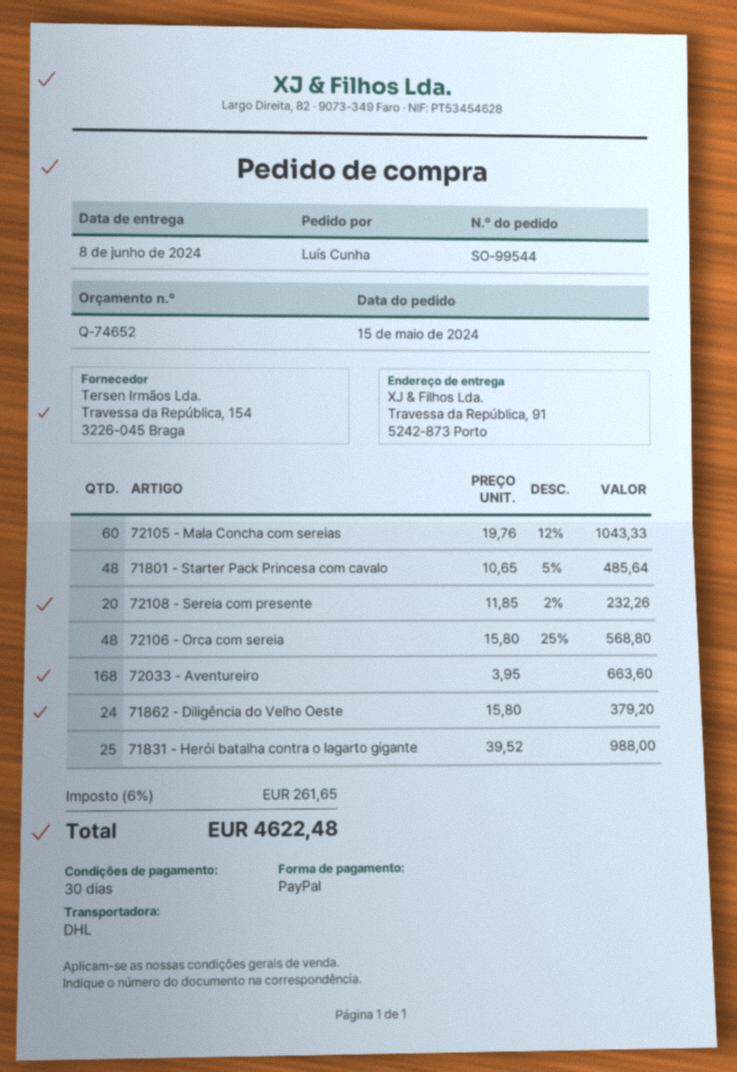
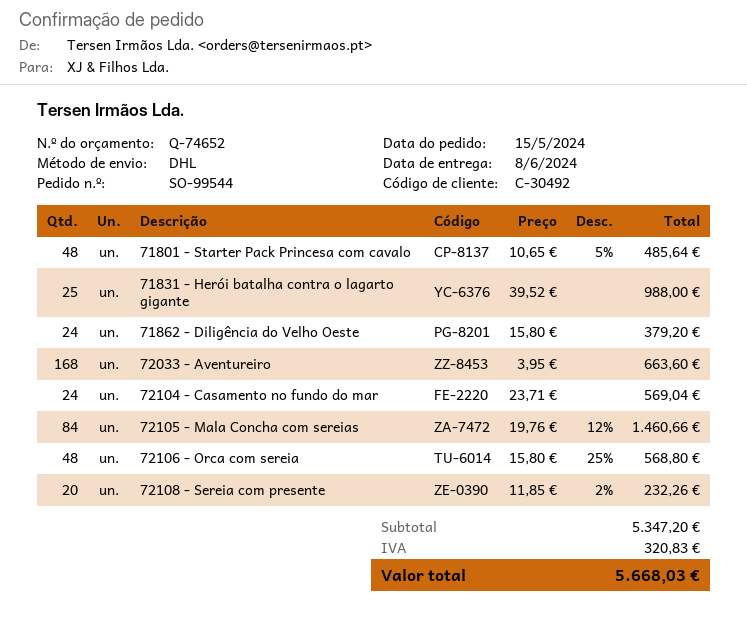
72105 - Mala Concha com sereias: 60 x 19.76 - 12% = 1043.33 -> 84 x 19.76 - 12% = 1460.66
72104 - Casamento no fundo do mar: none -> 24 x 23.71 = 569.04
tax: 261.65 -> 320.83
total: 4622.48 -> 5668.03

